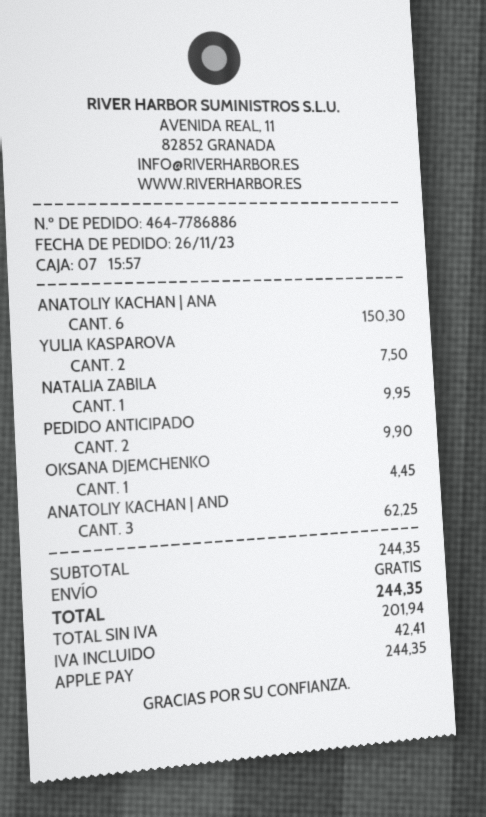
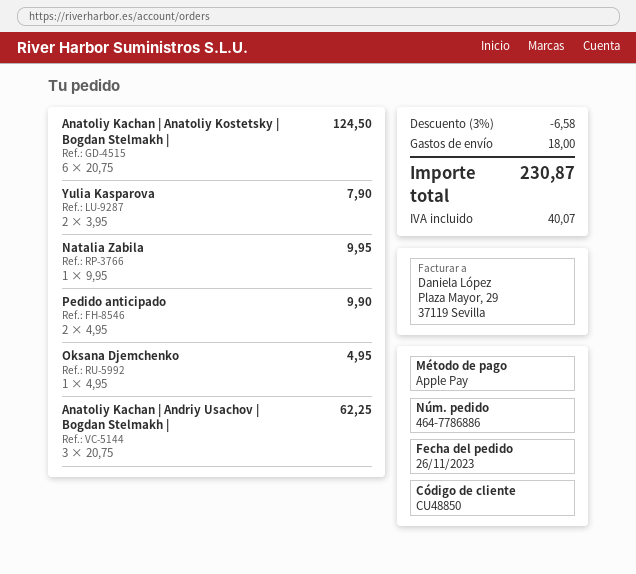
ANATOLIY KACHAN | ANA: 6 for 150.30 -> 6 for 124.50
YULIA KASPAROVA: 2 for 7.50 -> 2 for 7.90
OKSANA DJEMCHENKO: 1 for 4.45 -> 1 for 4.95
discount: none -> 3% = 6.58
shipping: 0.00 -> 18.00
tax: 42.41 -> 40.07
total: 244.35 -> 230.87

